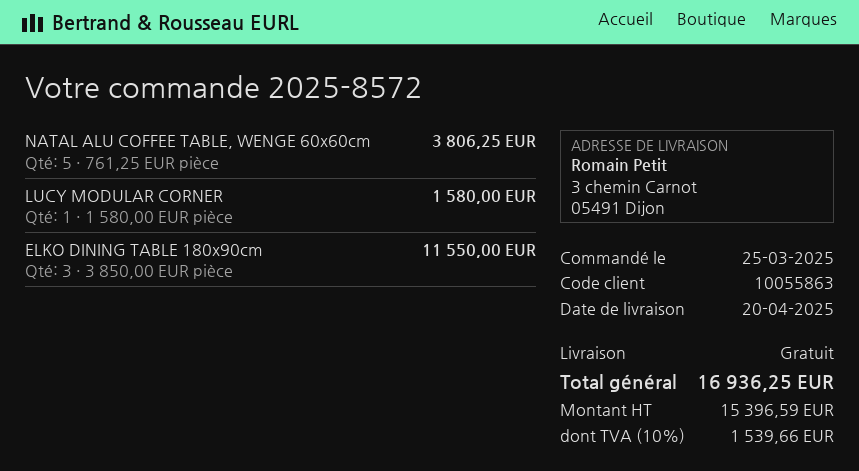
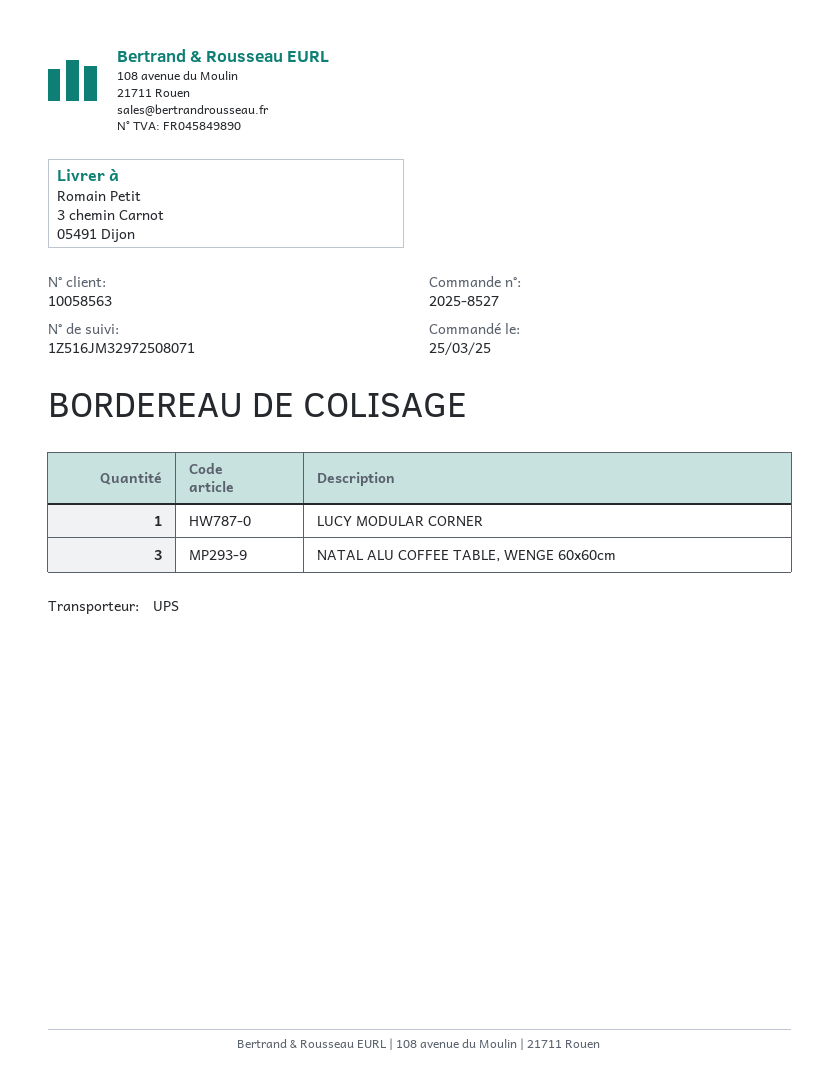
order number: 2025-8572 -> 2025-8527
customer number: 10055863 -> 10058563
NATAL ALU COFFEE TABLE, WENGE 60x60cm: 5 -> 3
ELKO DINING TABLE 180x90cm: 3 -> none

